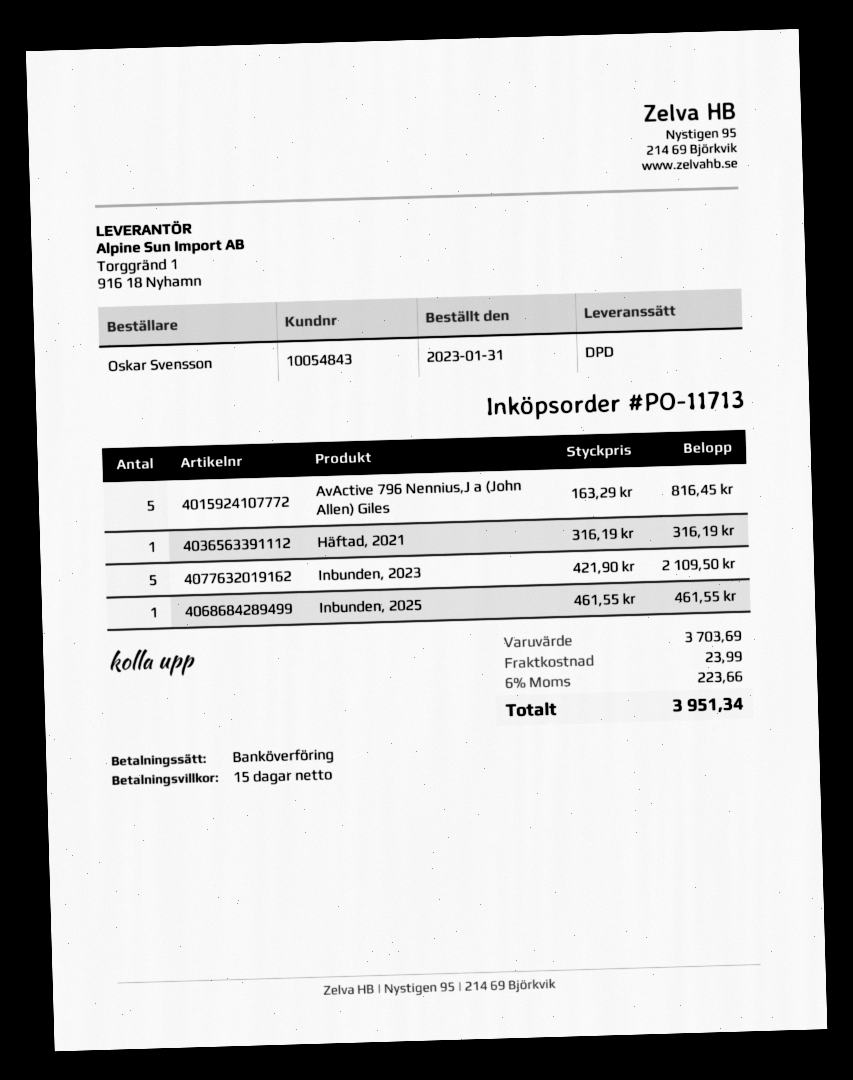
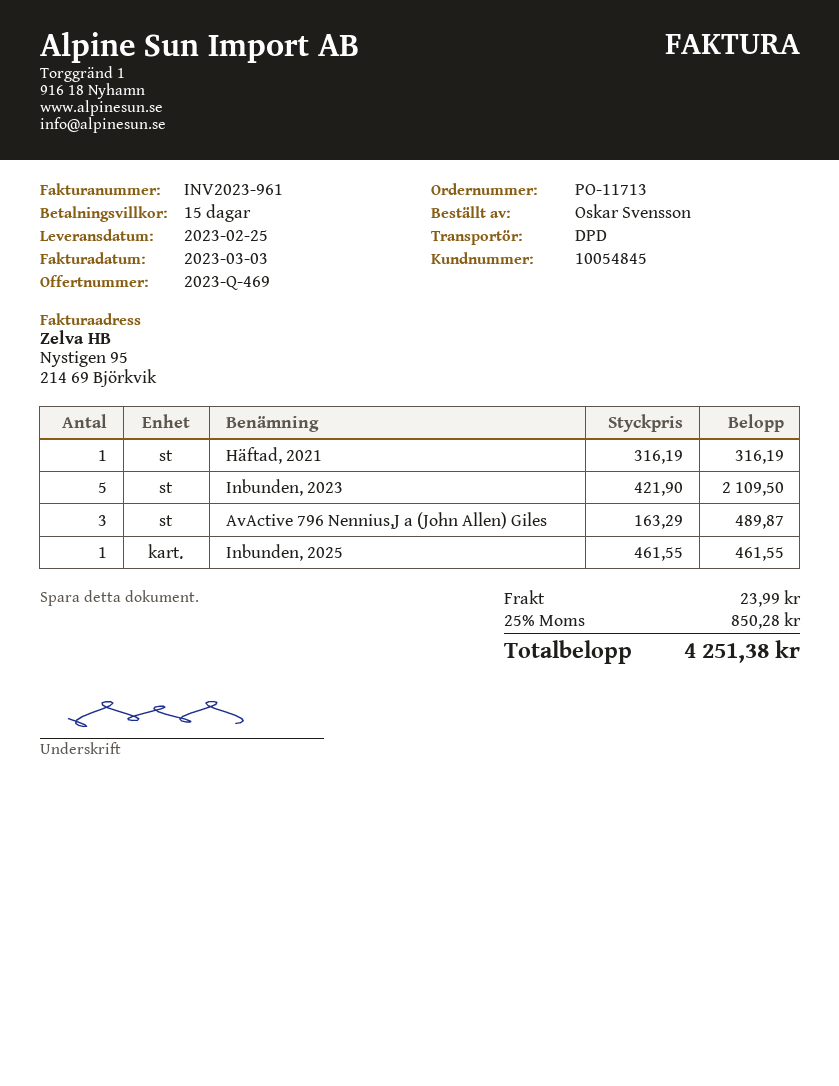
customer number: 10054843 -> 10054845
AvActive 796 Nennius,J a (John Allen) Giles: 5 x 163.29 = 816.45 -> 3 x 163.29 = 489.87
tax: 6% = 223.66 -> 25% = 850.28
total: 3951.34 -> 4251.38

